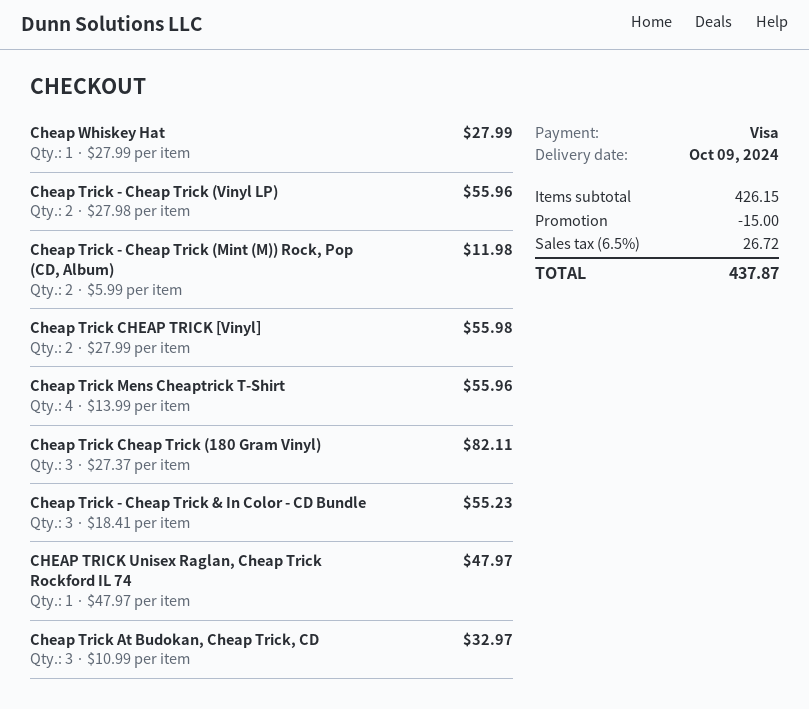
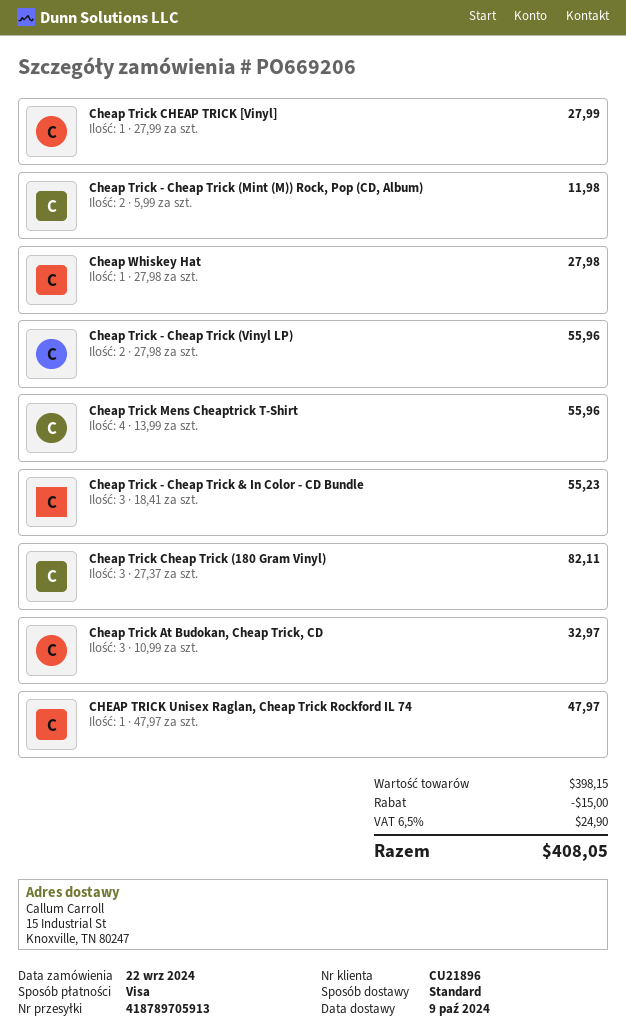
Cheap Whiskey Hat: 1 x 27.99 = 27.99 -> 1 x 27.98 = 27.98
Cheap Trick CHEAP TRICK [Vinyl]: 2 x 27.99 = 55.98 -> 1 x 27.99 = 27.99
subtotal: 426.15 -> 398.15
tax: 6.5% = 26.72 -> 6.5% = 24.90
total: 437.87 -> 408.05

